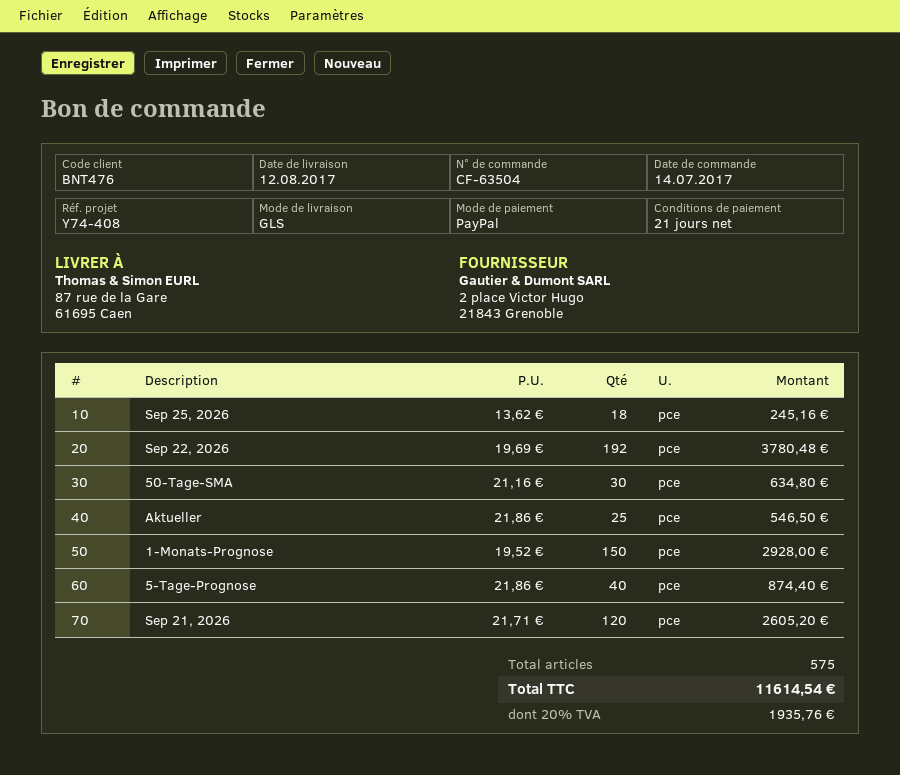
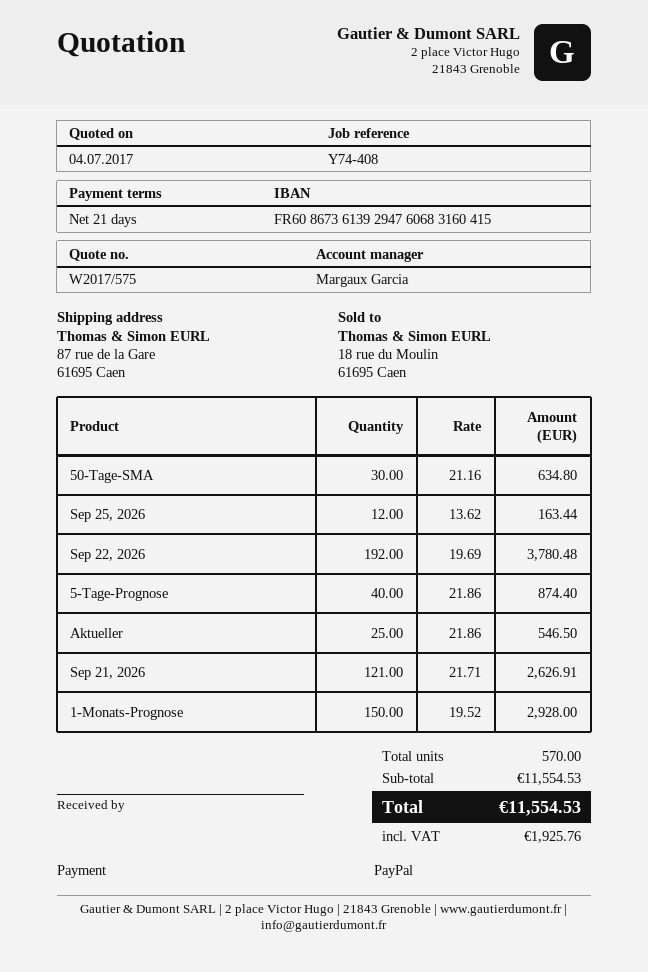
Sep 25, 2026: 18 x 13.62 = 245.16 -> 12 x 13.62 = 163.44
Sep 21, 2026: 120 x 21.71 = 2605.20 -> 121 x 21.71 = 2626.91
total quantity: 575 -> 570
tax: 1935.76 -> 1925.76
total: 11614.54 -> 11554.53

